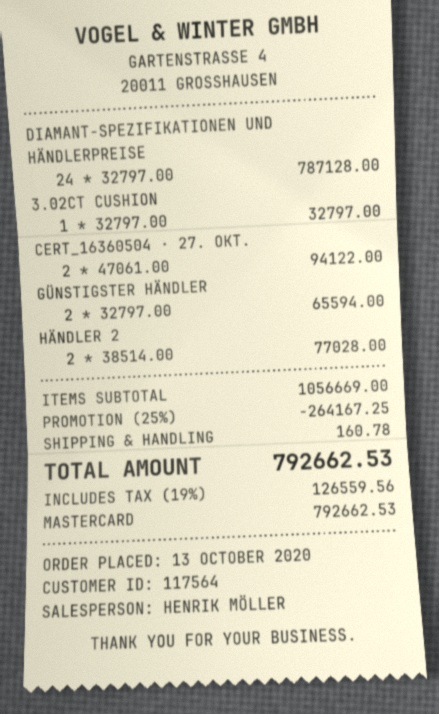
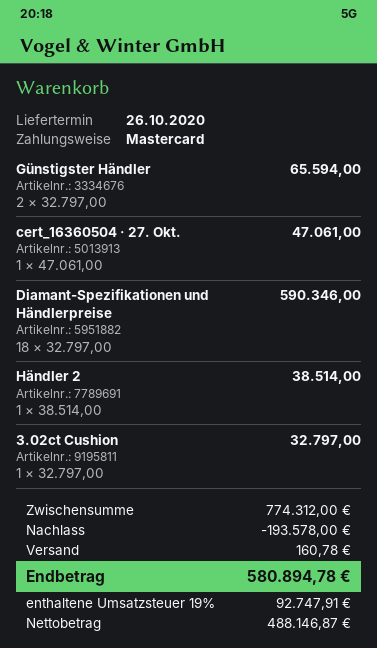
DIAMANT-SPEZIFIKATIONEN UND HÄNDLERPREISE: 24 x 32797.00 = 787128.00 -> 18 x 32797.00 = 590346.00
CERT_16360504 · 27. OKT.: 2 x 47061.00 = 94122.00 -> 1 x 47061.00 = 47061.00
HÄNDLER 2: 2 x 38514.00 = 77028.00 -> 1 x 38514.00 = 38514.00
subtotal: 1056669.00 -> 774312.00
discount: 264167.25 -> 193578.00
tax: 19% = 126559.56 -> 19% = 92747.91
total: 792662.53 -> 580894.78

